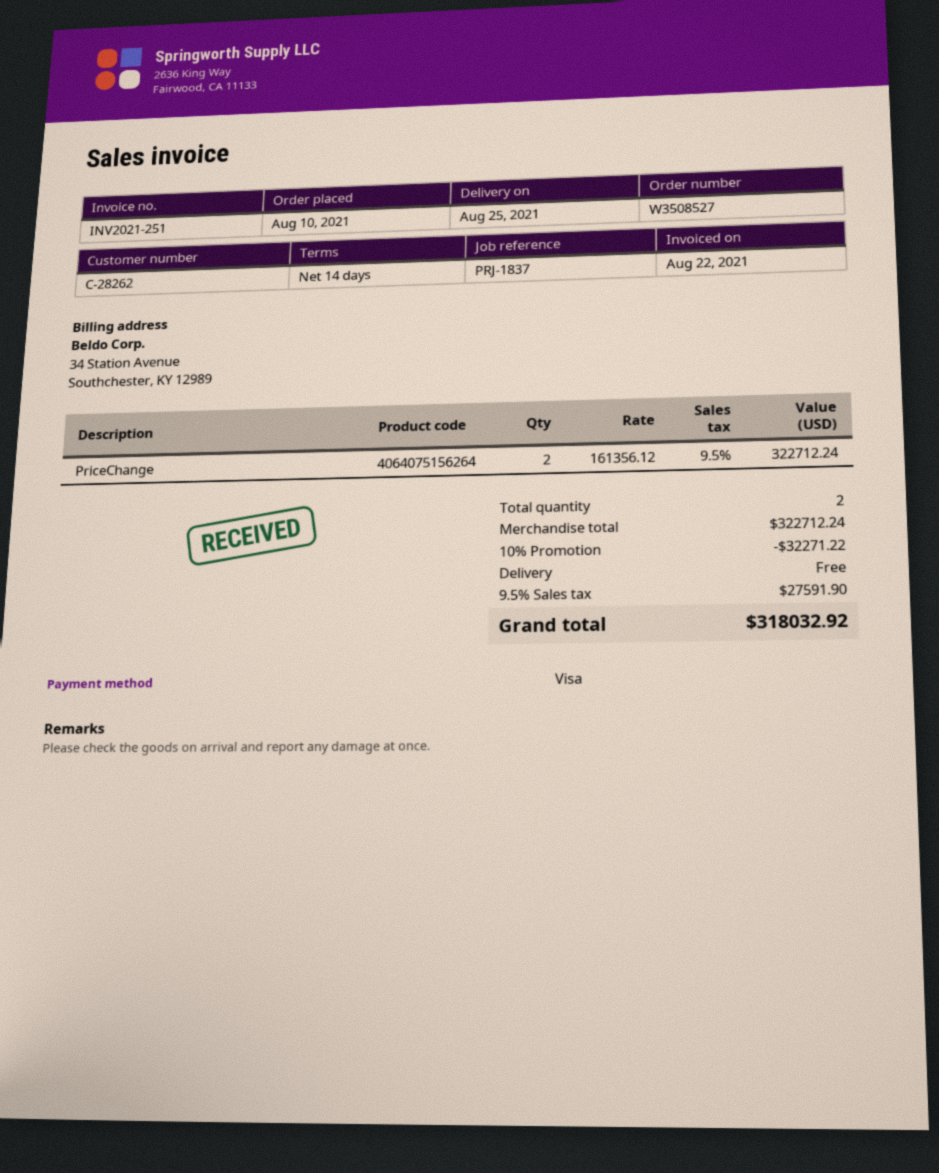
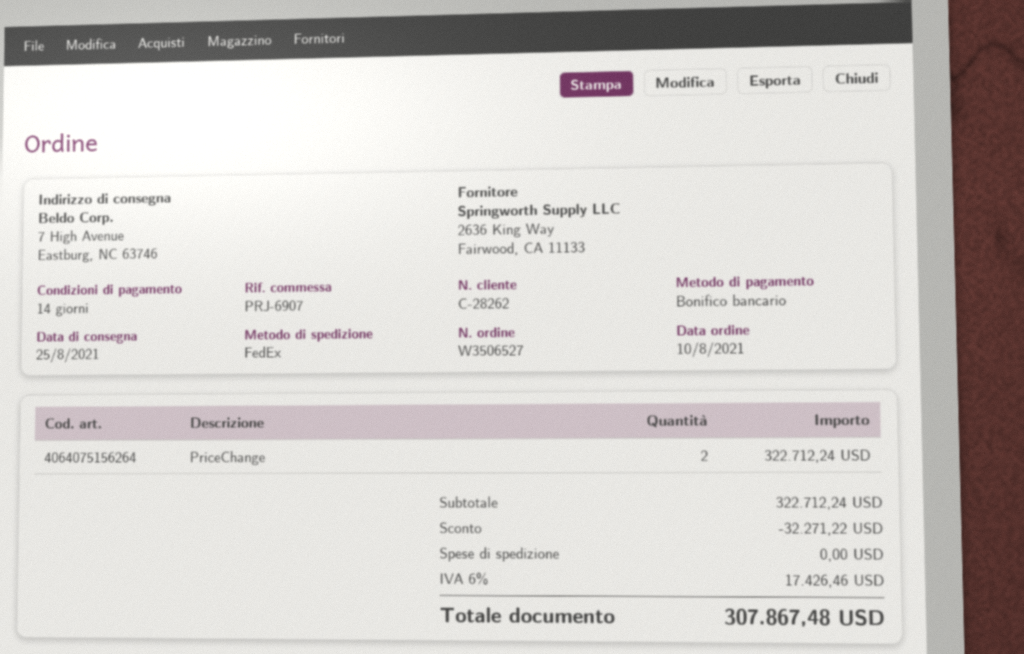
order number: W3508527 -> W3506527
reference: PRJ-1837 -> PRJ-6907
payment method: Visa -> bank transfer
tax: 9.5% = 27591.90 -> 6% = 17426.46
total: 318032.92 -> 307867.48

